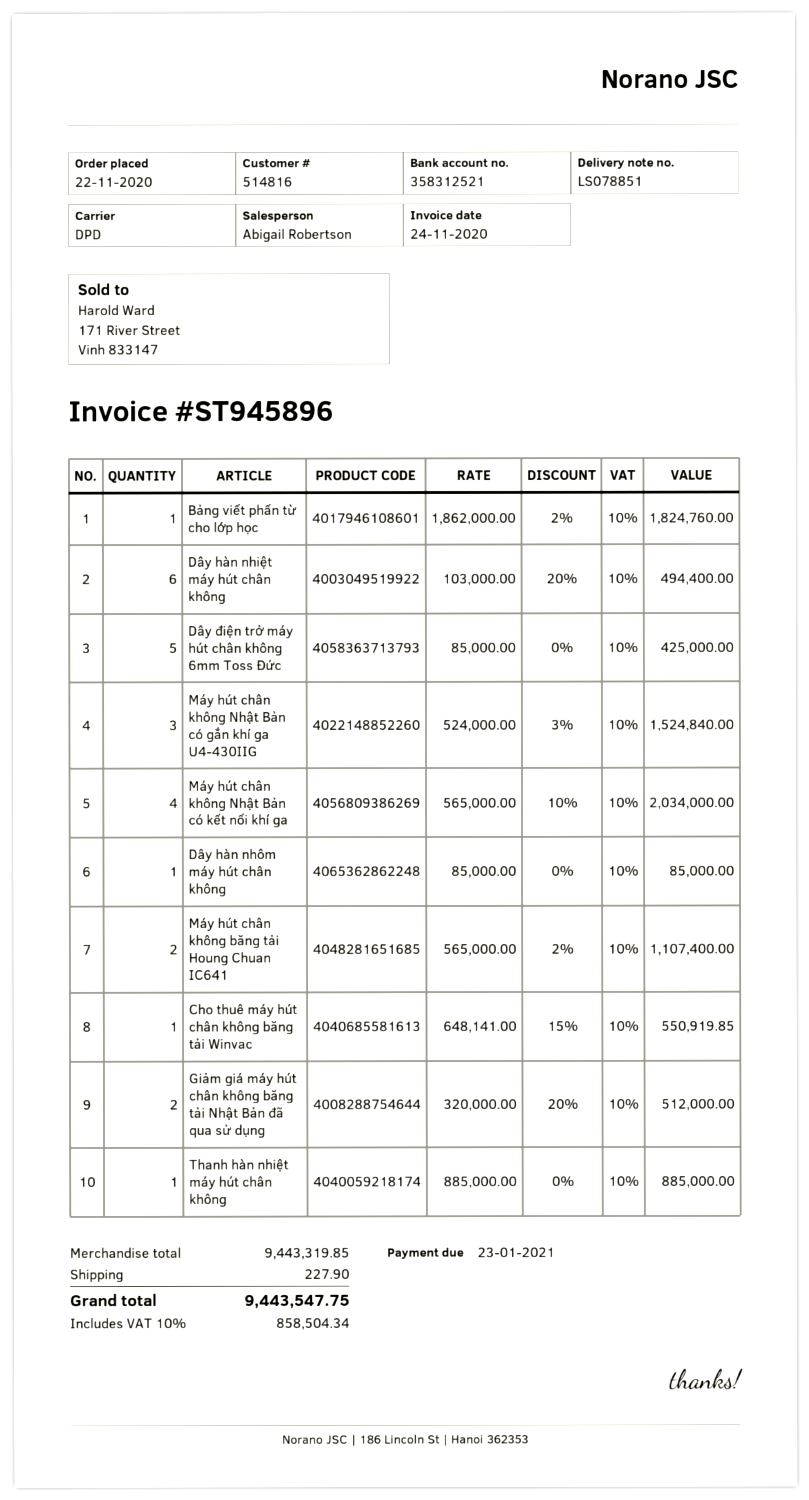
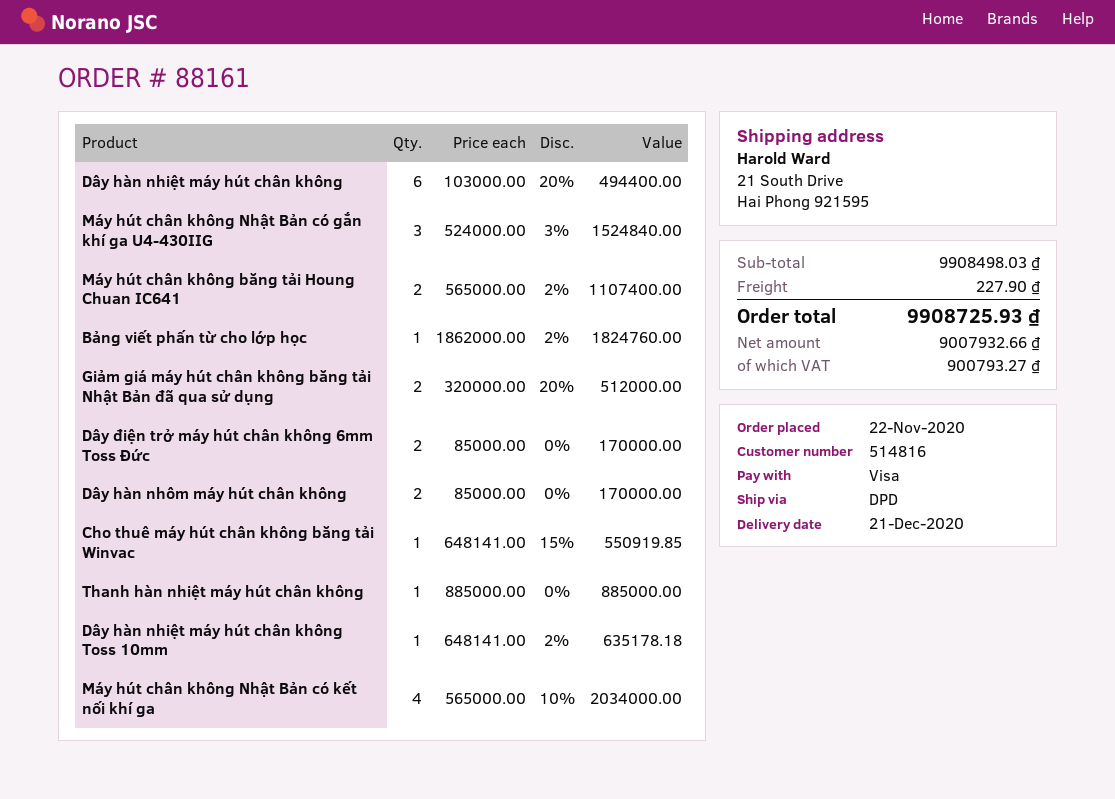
Dây điện trở máy hút chân không 6mm Toss Đức: 5 x 85000.00 = 425000.00 -> 2 x 85000.00 = 170000.00
Dây hàn nhôm máy hút chân không: 1 x 85000.00 = 85000.00 -> 2 x 85000.00 = 170000.00
Dây hàn nhiệt máy hút chân không Toss 10mm: none -> 1 x 648141.00 - 2% = 635178.18
subtotal: 9443319.85 -> 9908498.03
tax: 858504.34 -> 900793.27
total: 9443547.75 -> 9908725.93

